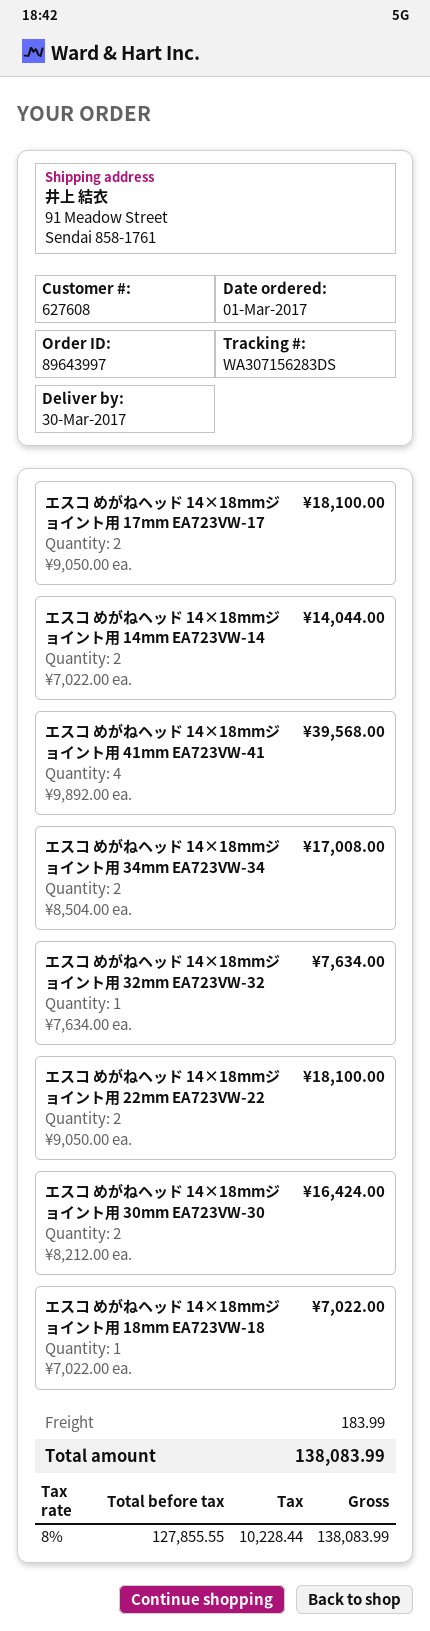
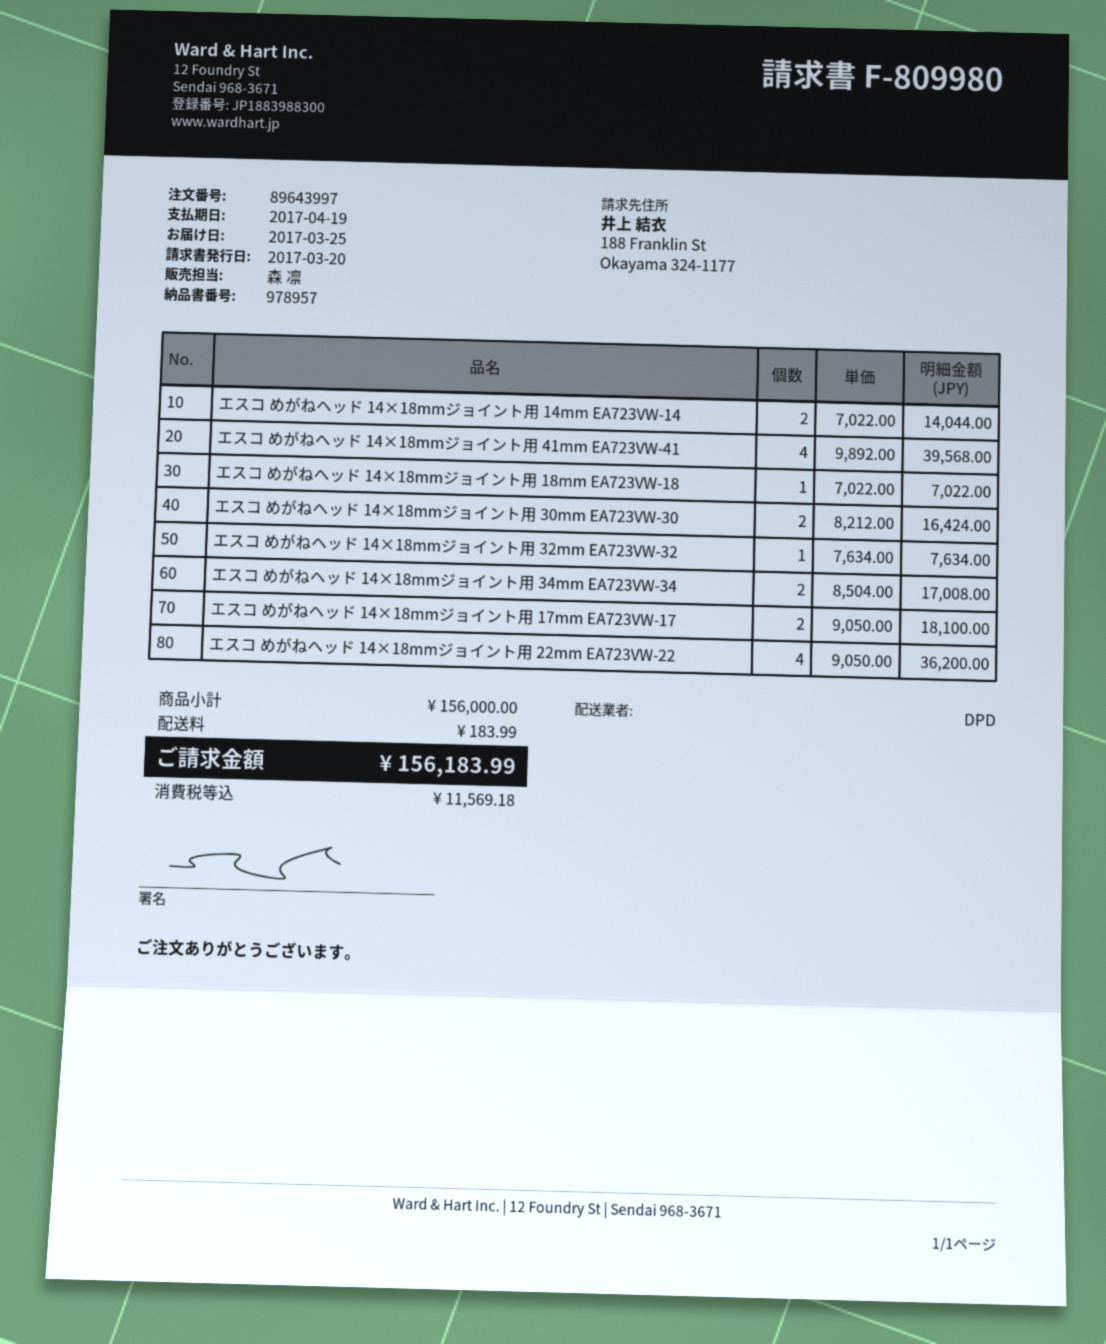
delivery date: 2017-03-30 -> 2017-03-25
エスコ めがねヘッド 14×18mmジョイント用 22mm EA723VW-22: 2 x 9050.00 = 18100.00 -> 4 x 9050.00 = 36200.00
tax: 10228.44 -> 11569.18
total: 138083.99 -> 156183.99

